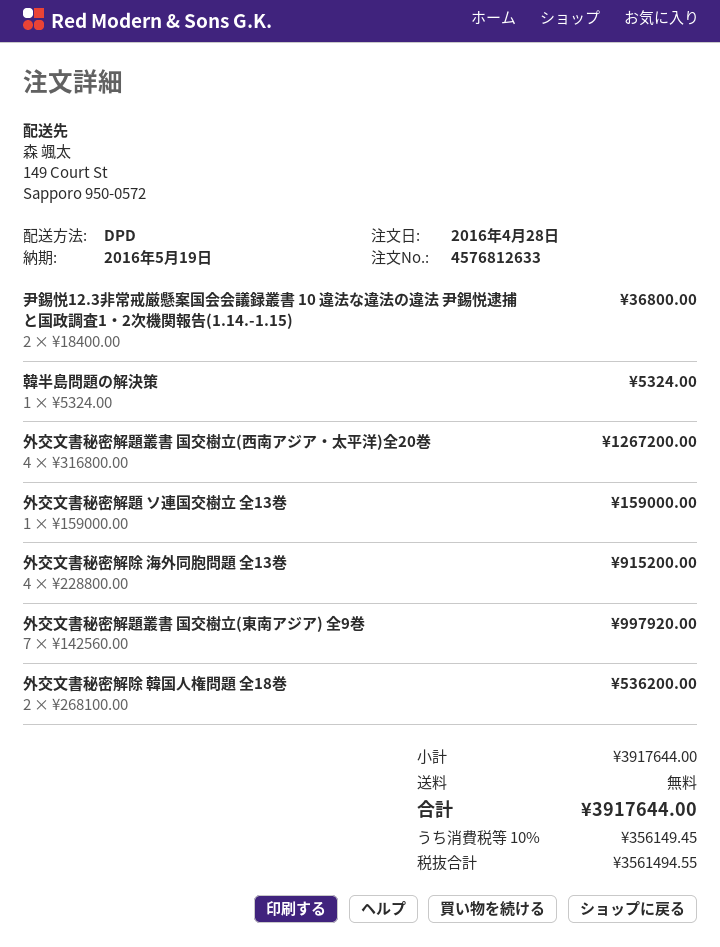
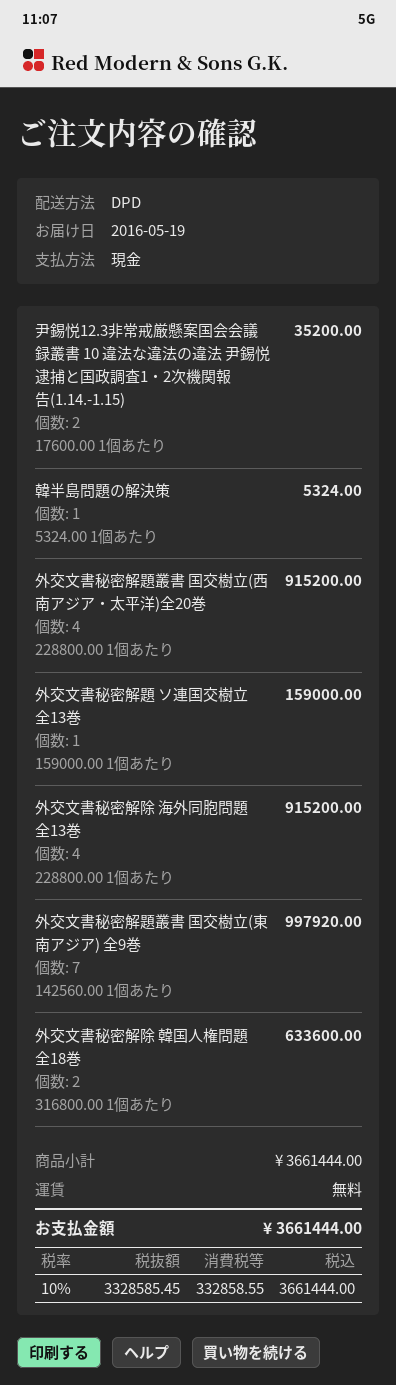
尹錫悦12.3非常戒厳懸案国会会議録叢書 10 違法な違法の違法 尹錫悦逮捕と国政調査1・2次機関報告(1.14.-1.15): 2 x 18400.00 = 36800.00 -> 2 x 17600.00 = 35200.00
外交文書秘密解題叢書 国交樹立(西南アジア・太平洋)全20巻: 4 x 316800.00 = 1267200.00 -> 4 x 228800.00 = 915200.00
外交文書秘密解除 韓国人権問題 全18巻: 2 x 268100.00 = 536200.00 -> 2 x 316800.00 = 633600.00
subtotal: 3917644.00 -> 3661444.00
net: 3561494.55 -> 3328585.45
tax: 10% = 356149.45 -> 10% = 332858.55
total: 3917644.00 -> 3661444.00

